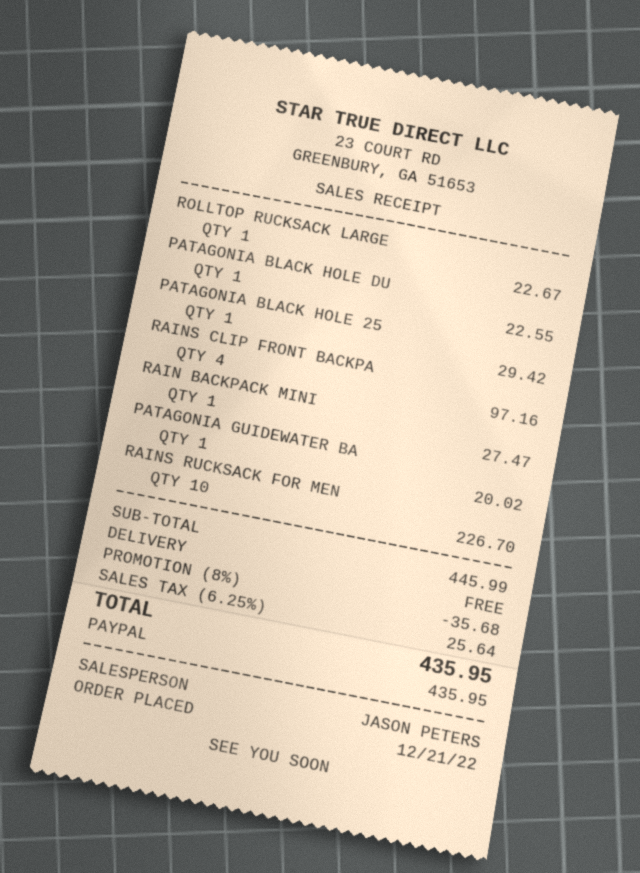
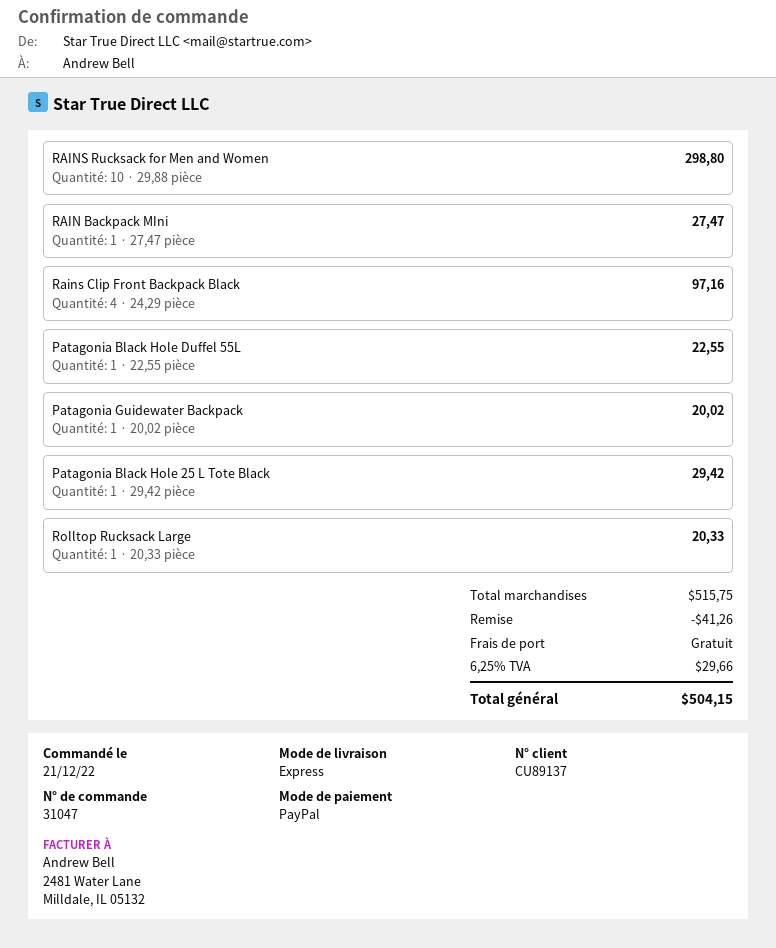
ROLLTOP RUCKSACK LARGE: 1 for 22.67 -> 1 for 20.33
RAINS RUCKSACK FOR MEN: 10 for 226.70 -> 10 for 298.80
subtotal: 445.99 -> 515.75
discount: 35.68 -> 41.26
tax: 6.25% = 25.64 -> 6.25% = 29.66
total: 435.95 -> 504.15

